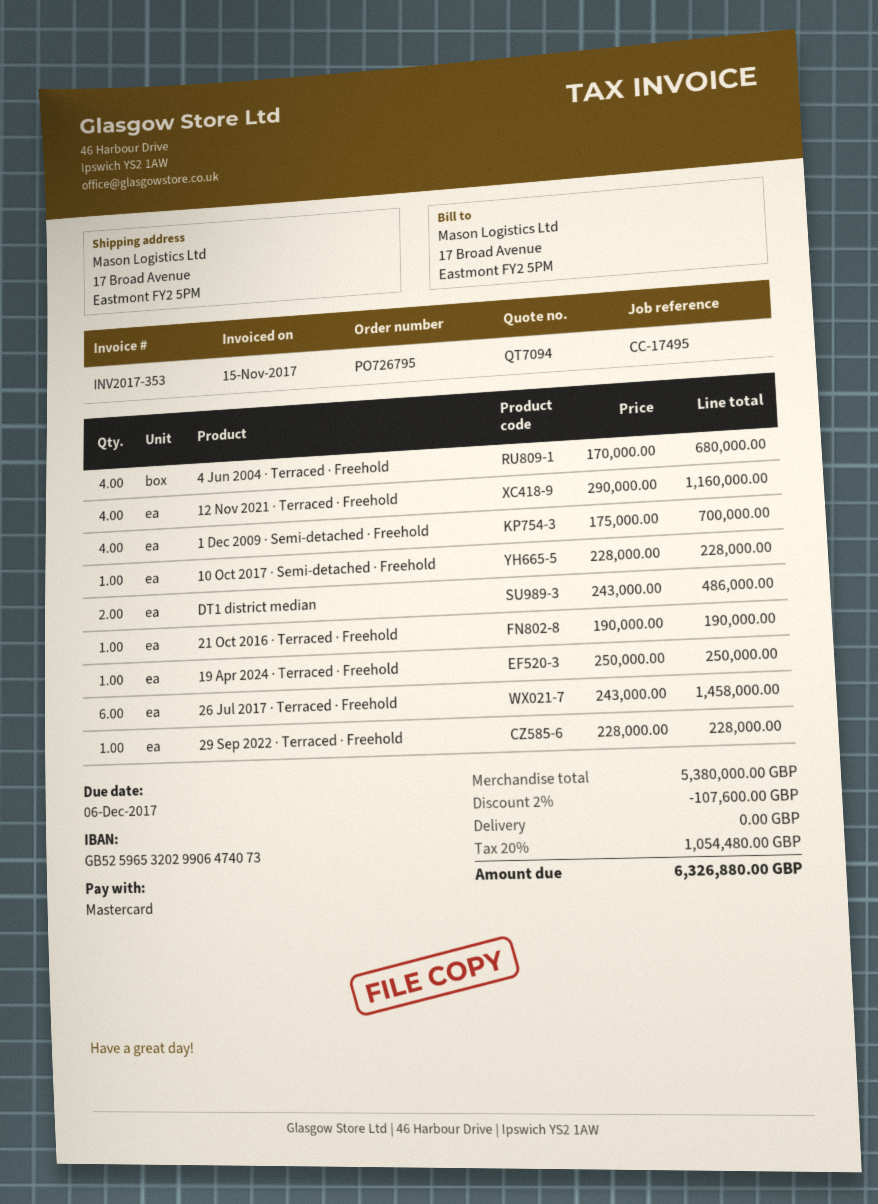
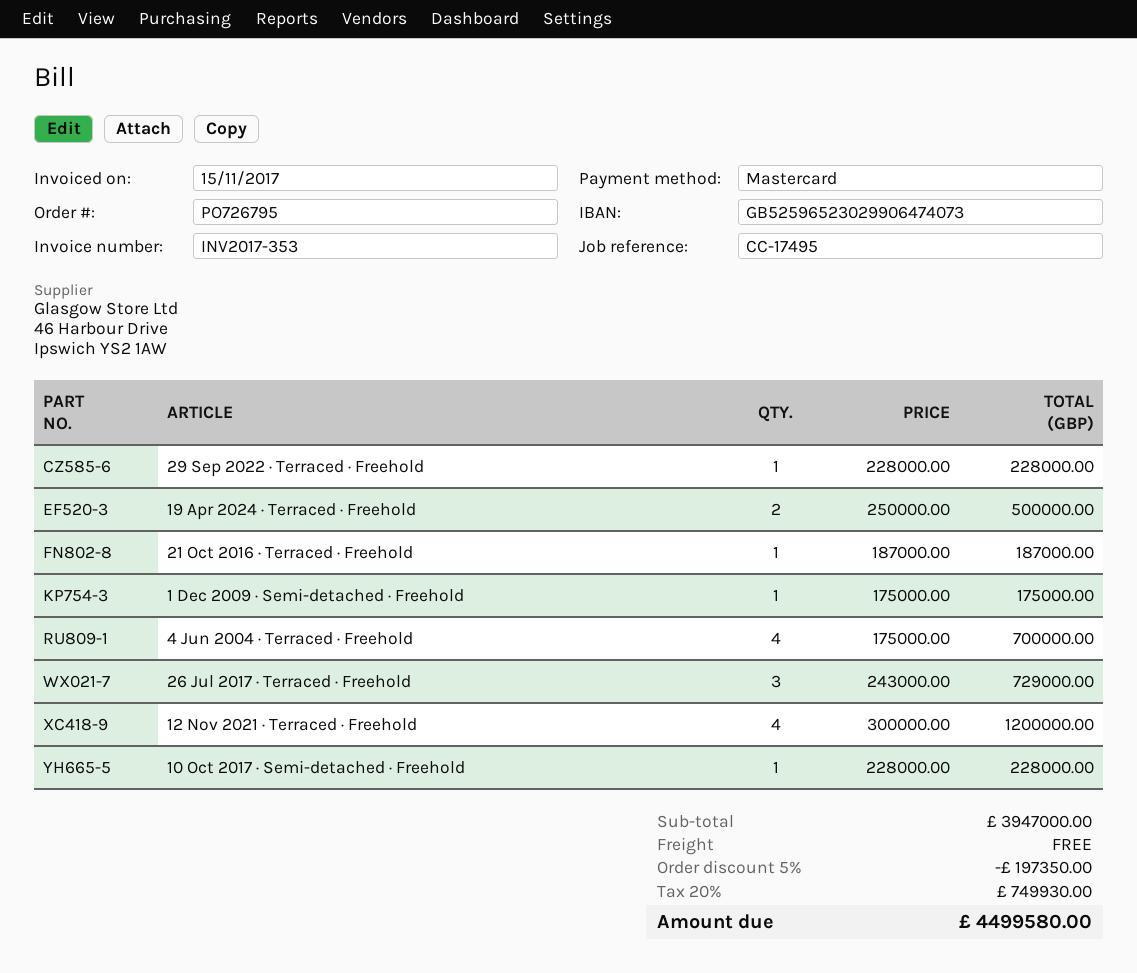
bank account: GB52596532029906474073 -> GB52596523029906474073
4 Jun 2004 · Terraced · Freehold: 4 x 170000.00 = 680000.00 -> 4 x 175000.00 = 700000.00
12 Nov 2021 · Terraced · Freehold: 4 x 290000.00 = 1160000.00 -> 4 x 300000.00 = 1200000.00
1 Dec 2009 · Semi-detached · Freehold: 4 x 175000.00 = 700000.00 -> 1 x 175000.00 = 175000.00
DT1 district median: 2 x 243000.00 = 486000.00 -> none
21 Oct 2016 · Terraced · Freehold: 1 x 190000.00 = 190000.00 -> 1 x 187000.00 = 187000.00
19 Apr 2024 · Terraced · Freehold: 1 x 250000.00 = 250000.00 -> 2 x 250000.00 = 500000.00
26 Jul 2017 · Terraced · Freehold: 6 x 243000.00 = 1458000.00 -> 3 x 243000.00 = 729000.00
subtotal: 5380000.00 -> 3947000.00
discount: 2% = 107600.00 -> 5% = 197350.00
tax: 20% = 1054480.00 -> 20% = 749930.00
total: 6326880.00 -> 4499580.00

